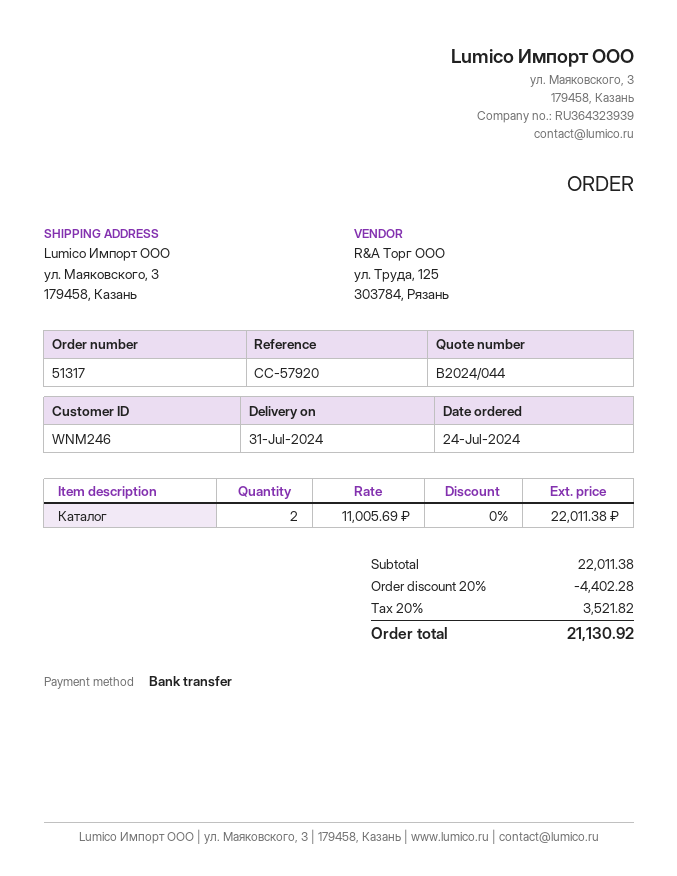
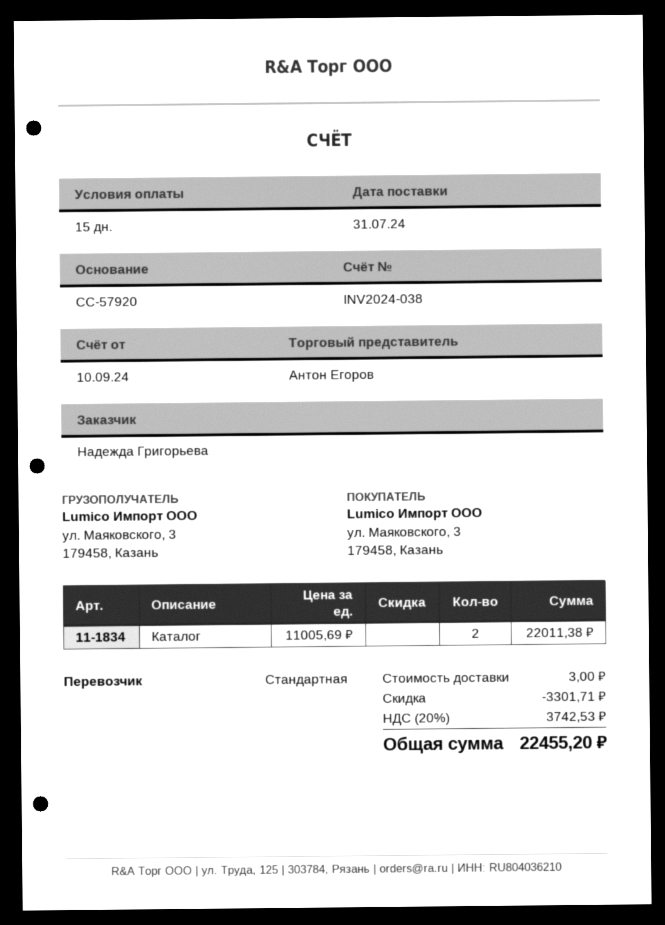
discount: 4402.28 -> 3301.71
shipping: none -> 3.00
tax: 20% = 3521.82 -> 20% = 3742.53
total: 21130.92 -> 22455.20

